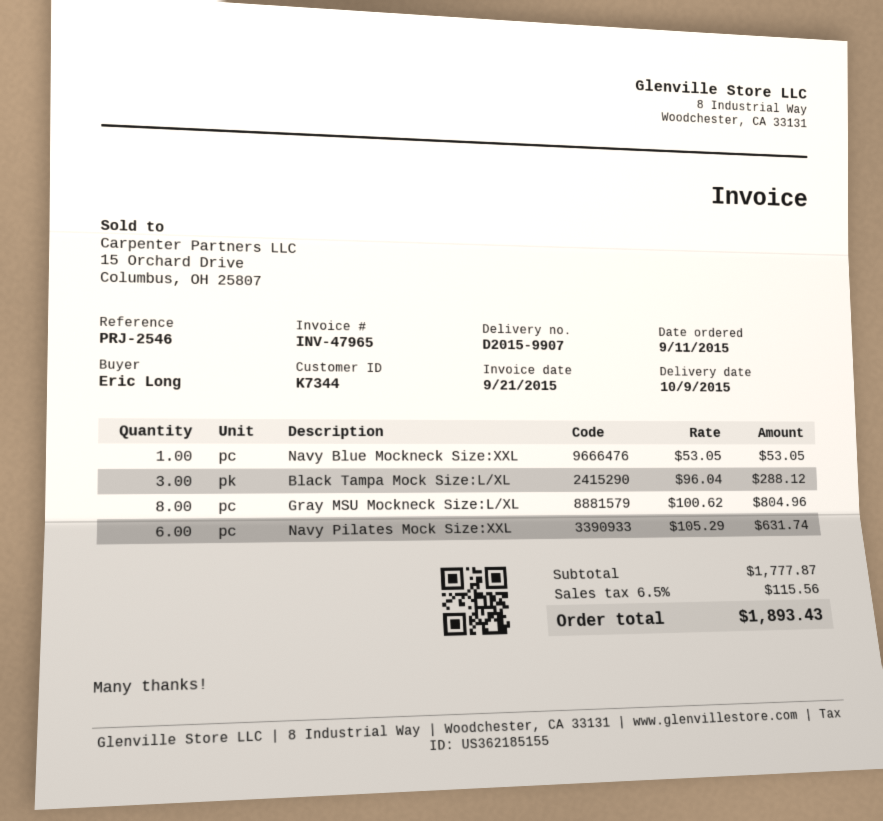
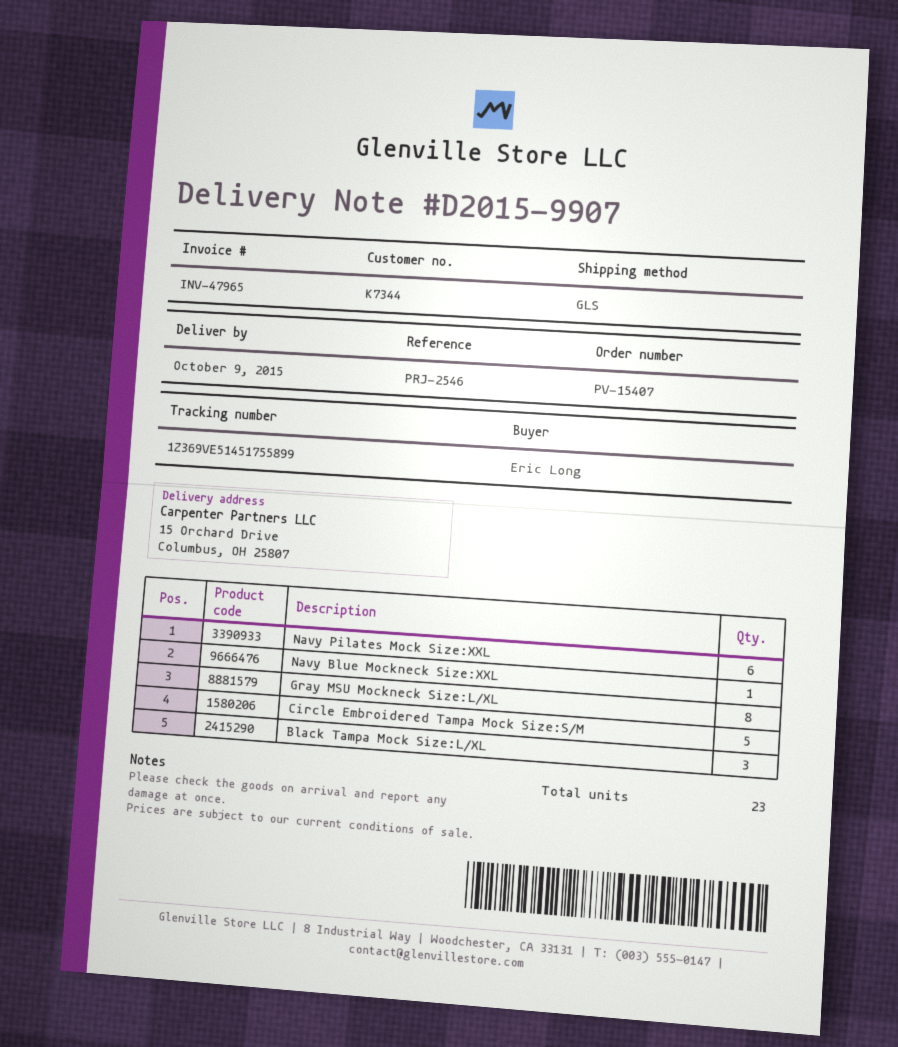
Circle Embroidered Tampa Mock Size:S/M: none -> 5

